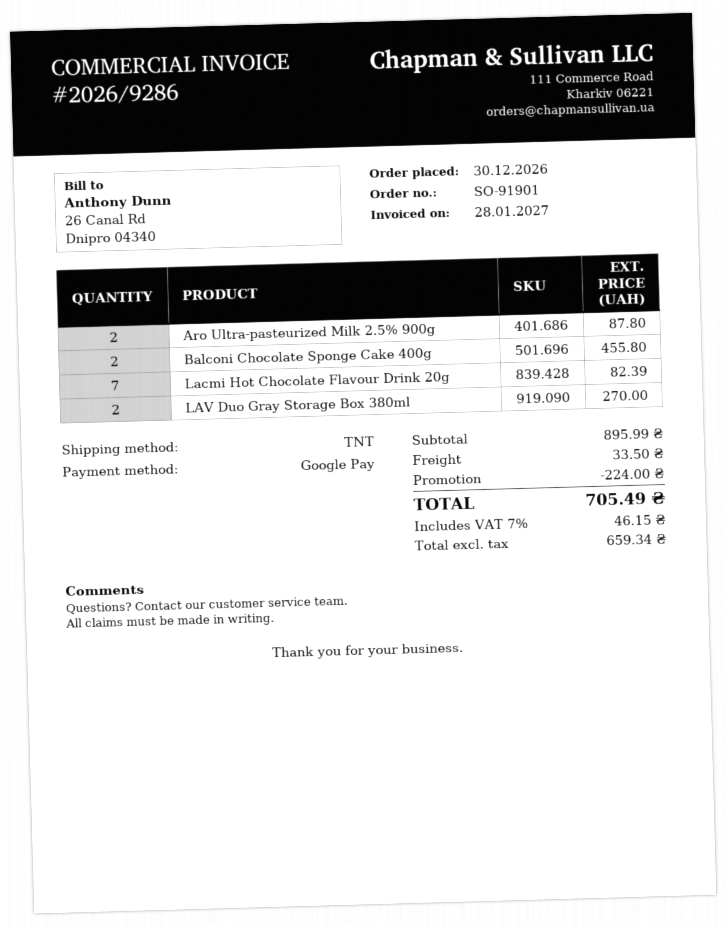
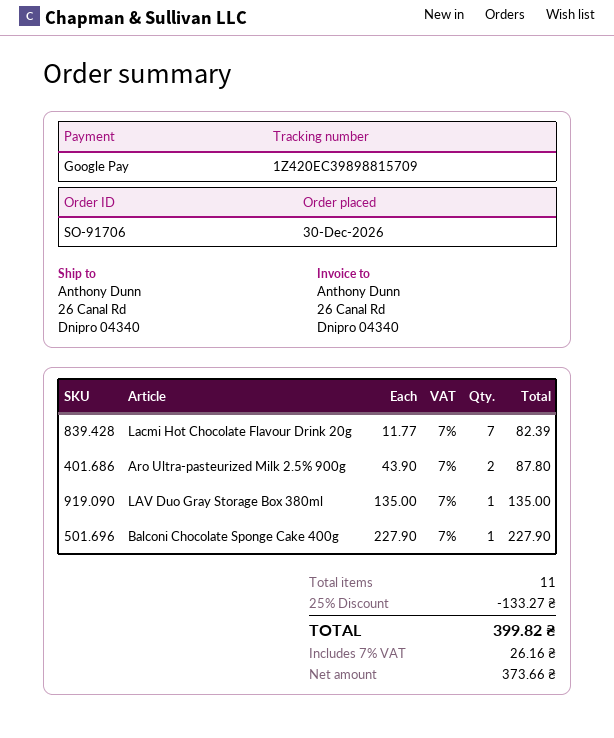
order number: SO-91901 -> SO-91706
Balconi Chocolate Sponge Cake 400g: 2 for 455.80 -> 1 for 227.90
LAV Duo Gray Storage Box 380ml: 2 for 270.00 -> 1 for 135.00
discount: 224.00 -> 133.27
shipping: 33.50 -> none
net: 659.34 -> 373.66
tax: 7% = 46.15 -> 7% = 26.16
total: 705.49 -> 399.82

